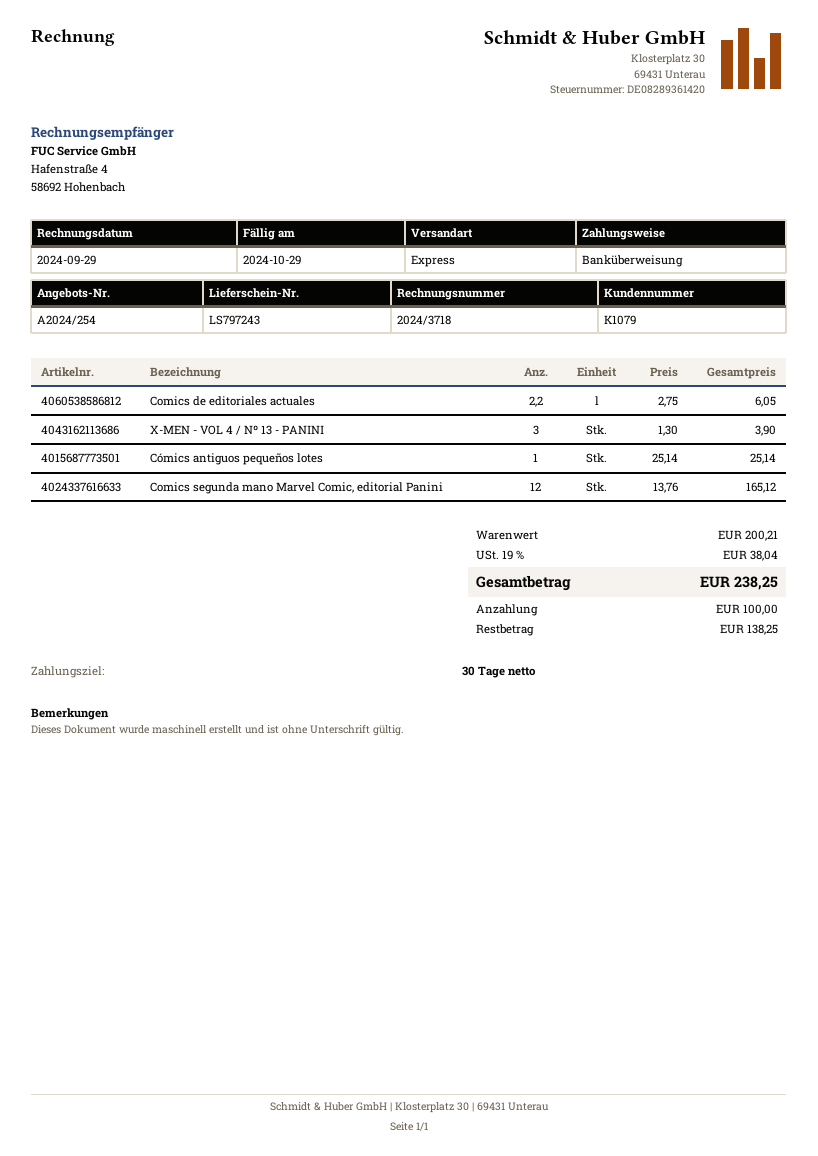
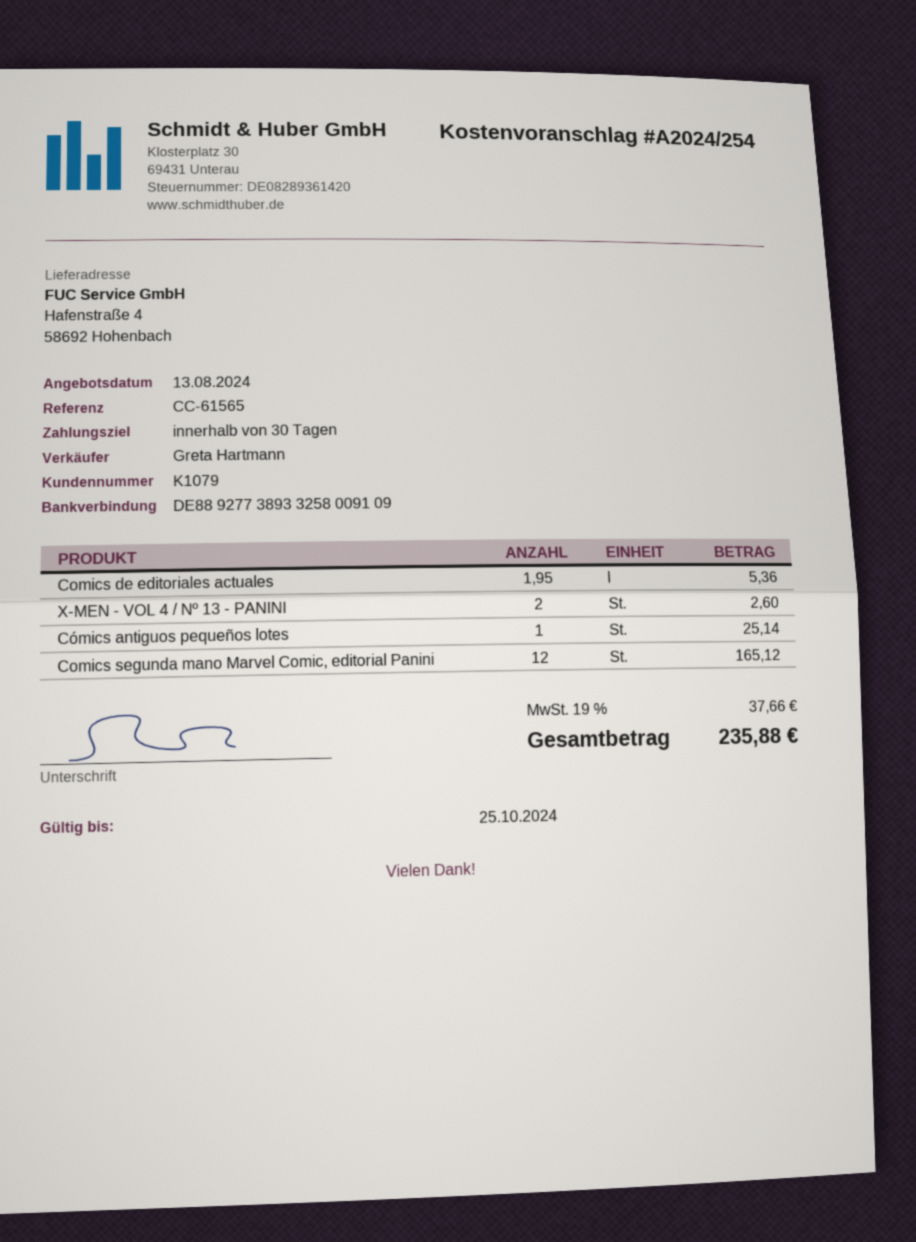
Comics de editoriales actuales: 2.2 for 6.05 -> 1.95 for 5.36
X-MEN - VOL 4 / Nº 13 - PANINI: 3 for 3.90 -> 2 for 2.60
tax: 19% = 38.04 -> 19% = 37.66
total: 238.25 -> 235.88

